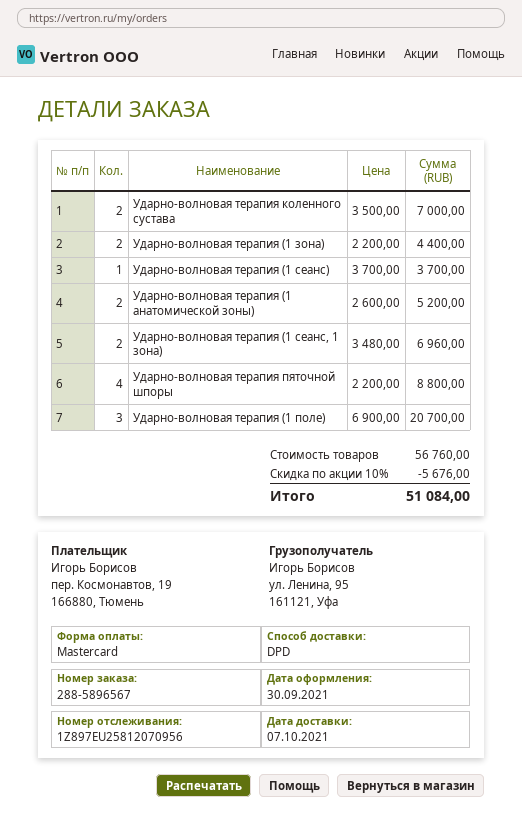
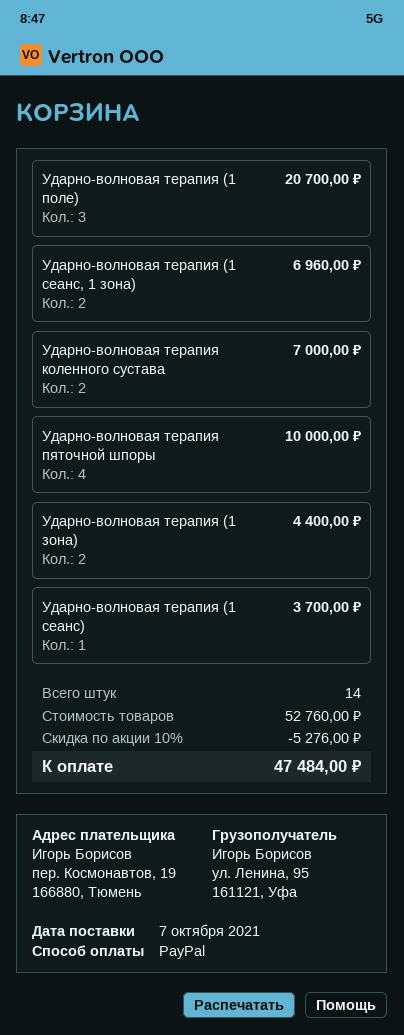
payment method: Mastercard -> PayPal
Ударно-волновая терапия (1 анатомической зоны): 2 for 5200.00 -> none
Ударно-волновая терапия пяточной шпоры: 4 for 8800.00 -> 4 for 10000.00
subtotal: 56760.00 -> 52760.00
discount: 10% = 5676.00 -> 10% = 5276.00
total: 51084.00 -> 47484.00

